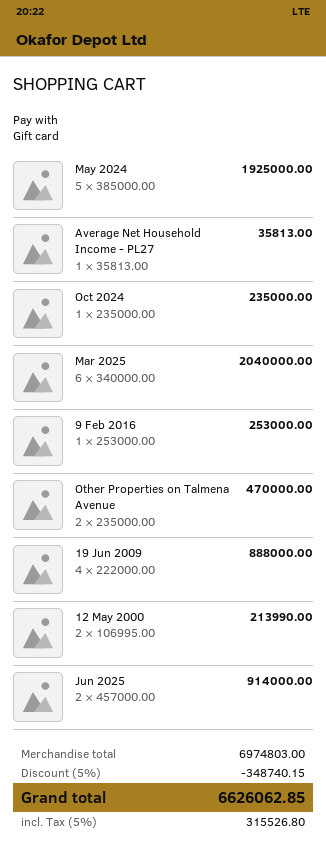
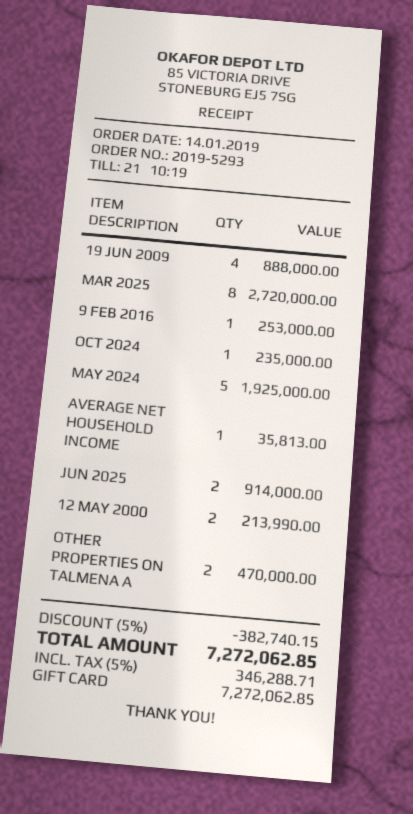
Mar 2025: 6 for 2040000.00 -> 8 for 2720000.00
discount: 5% = 348740.15 -> 5% = 382740.15
tax: 5% = 315526.80 -> 5% = 346288.71
total: 6626062.85 -> 7272062.85

